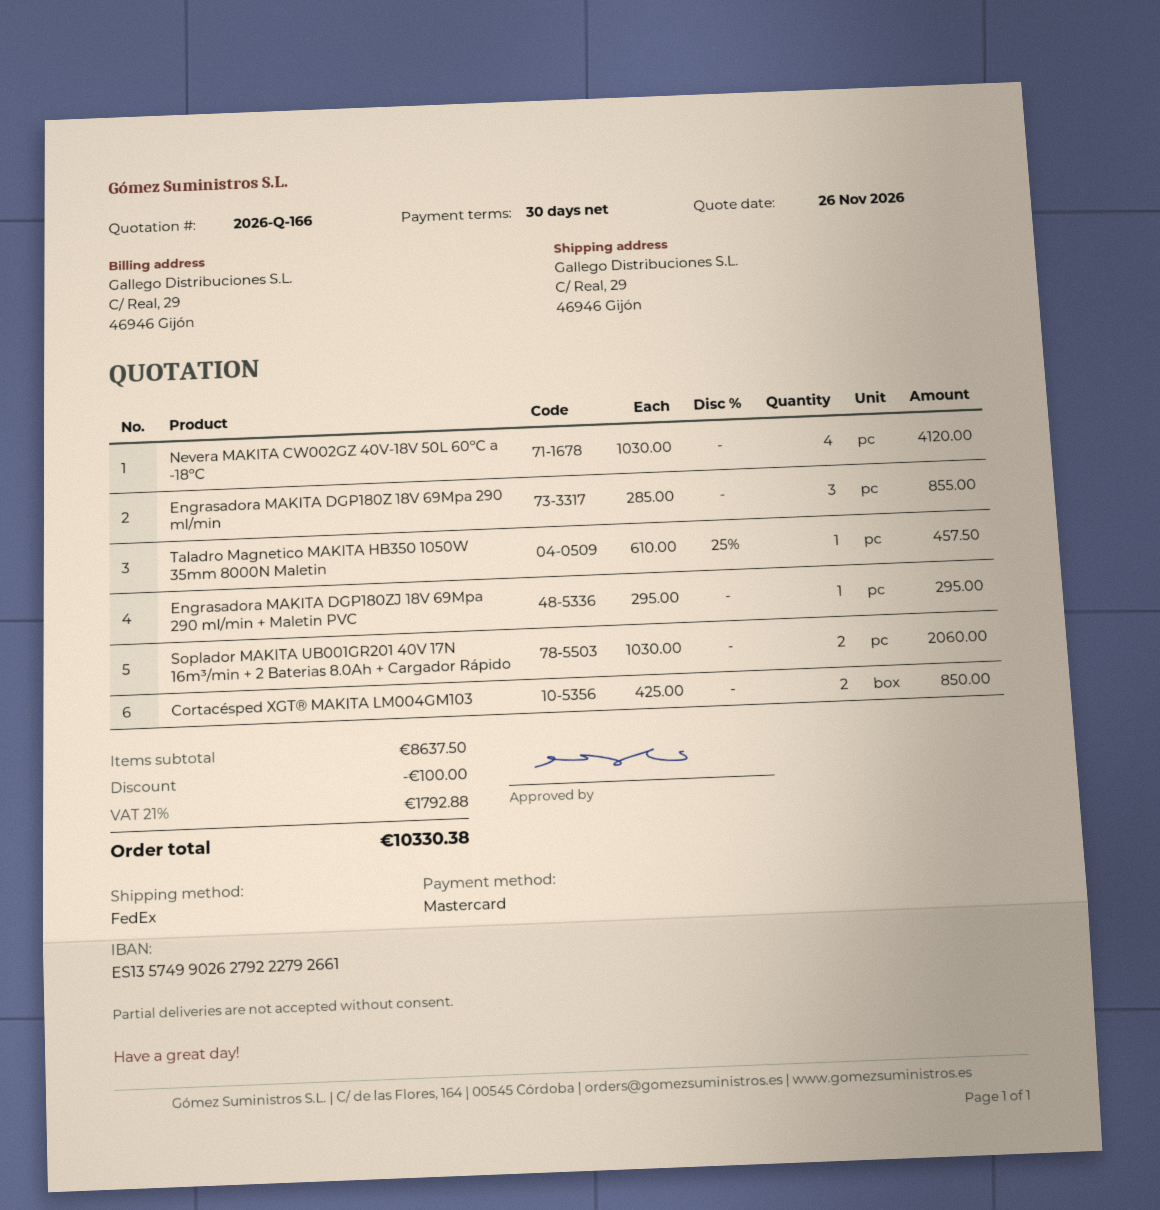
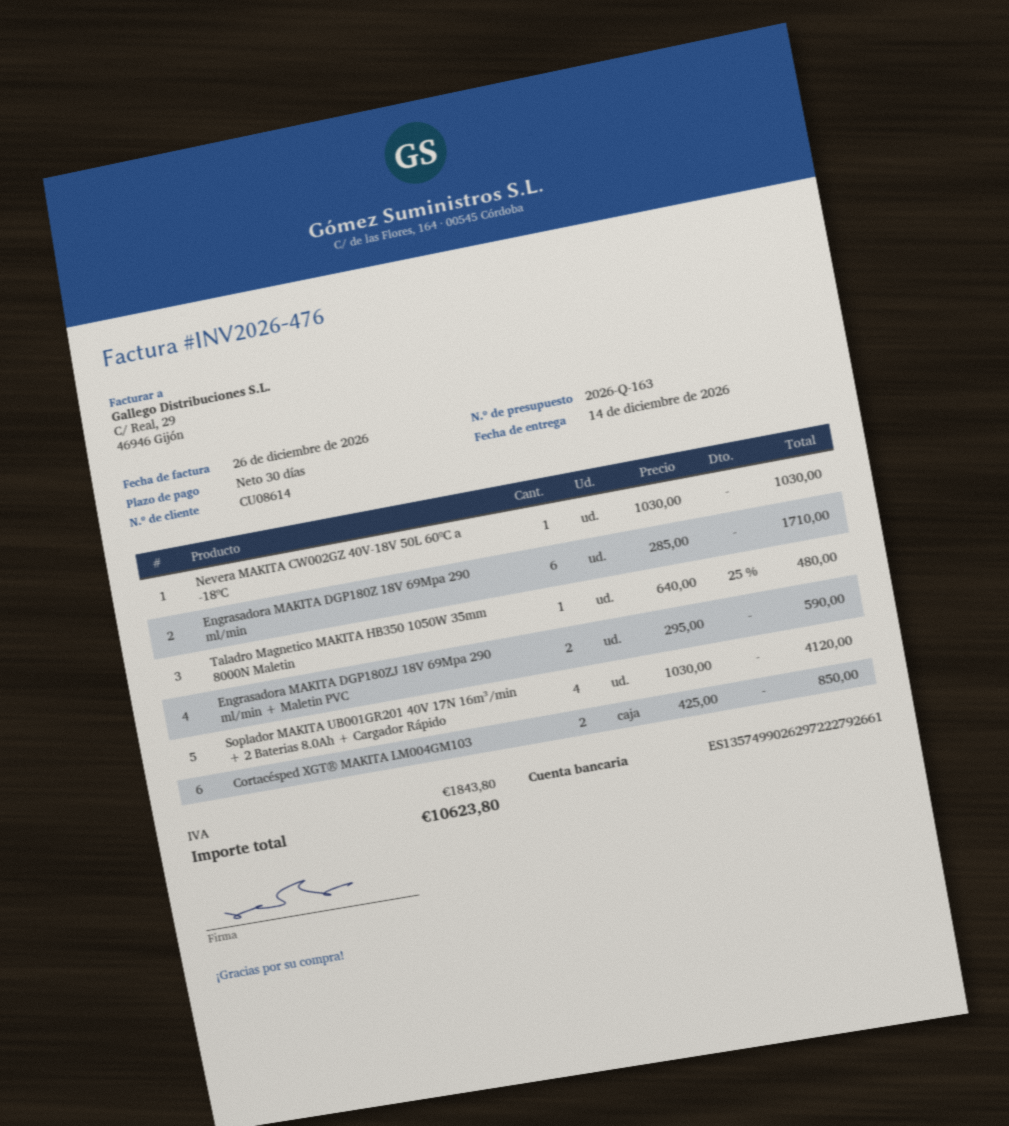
quote number: 2026-Q-166 -> 2026-Q-163
bank account: ES1357499026279222792661 -> ES1357499026297222792661
Nevera MAKITA CW002GZ 40V-18V 50L 60ºC a -18ºC: 4 x 1030.00 = 4120.00 -> 1 x 1030.00 = 1030.00
Engrasadora MAKITA DGP180Z 18V 69Mpa 290 ml/min: 3 x 285.00 = 855.00 -> 6 x 285.00 = 1710.00
Taladro Magnetico MAKITA HB350 1050W 35mm 8000N Maletin: 1 x 610.00 - 25% = 457.50 -> 1 x 640.00 - 25% = 480.00
Engrasadora MAKITA DGP180ZJ 18V 69Mpa 290 ml/min + Maletin PVC: 1 x 295.00 = 295.00 -> 2 x 295.00 = 590.00
Soplador MAKITA UB001GR201 40V 17N 16m³/min + 2 Baterias 8.0Ah + Cargador Rápido: 2 x 1030.00 = 2060.00 -> 4 x 1030.00 = 4120.00
discount: 100.00 -> none
tax: 1792.88 -> 1843.80
total: 10330.38 -> 10623.80

